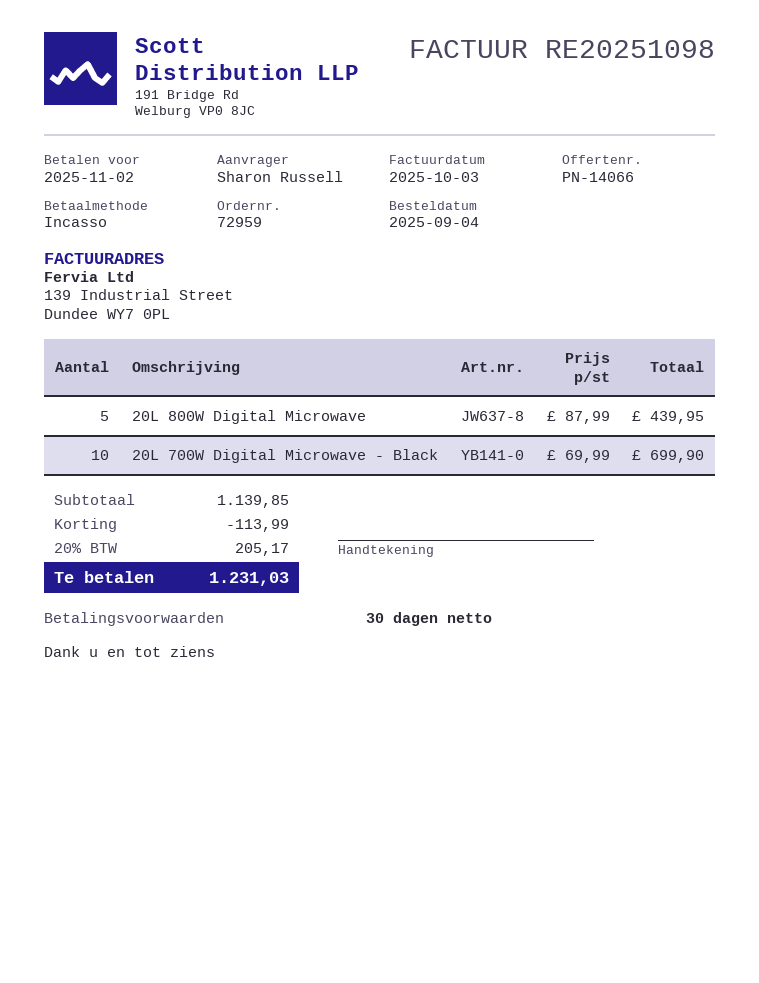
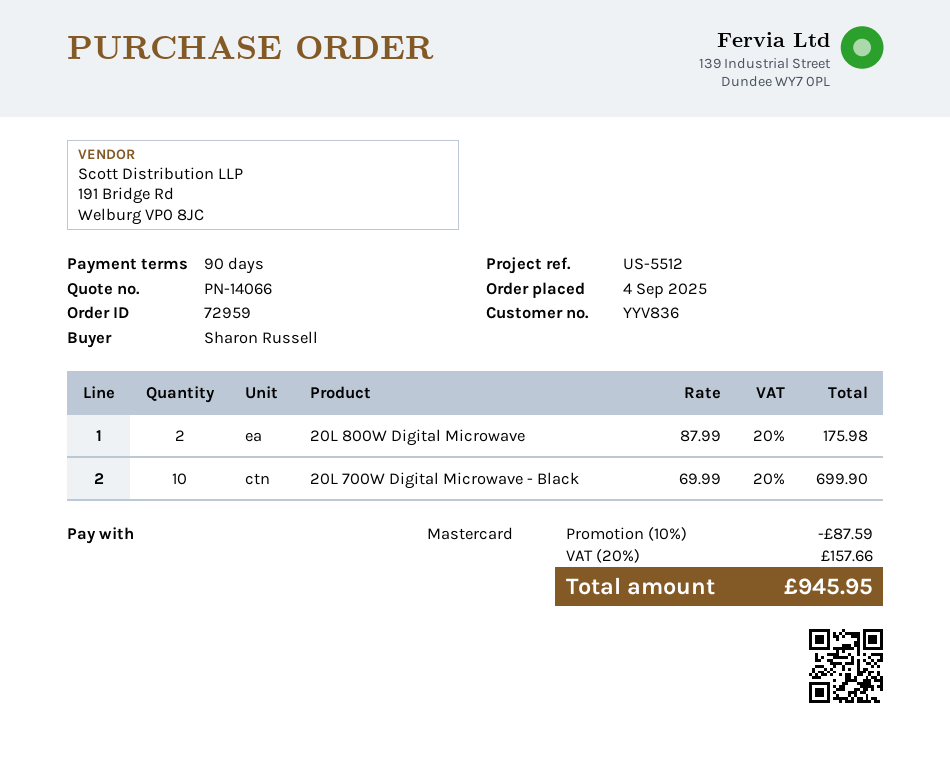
payment terms: 30 days -> 90 days
payment method: direct debit -> Mastercard
20L 800W Digital Microwave: 5 x 87.99 = 439.95 -> 2 x 87.99 = 175.98
discount: 113.99 -> 87.59
tax: 20% = 205.17 -> 20% = 157.66
total: 1231.03 -> 945.95

